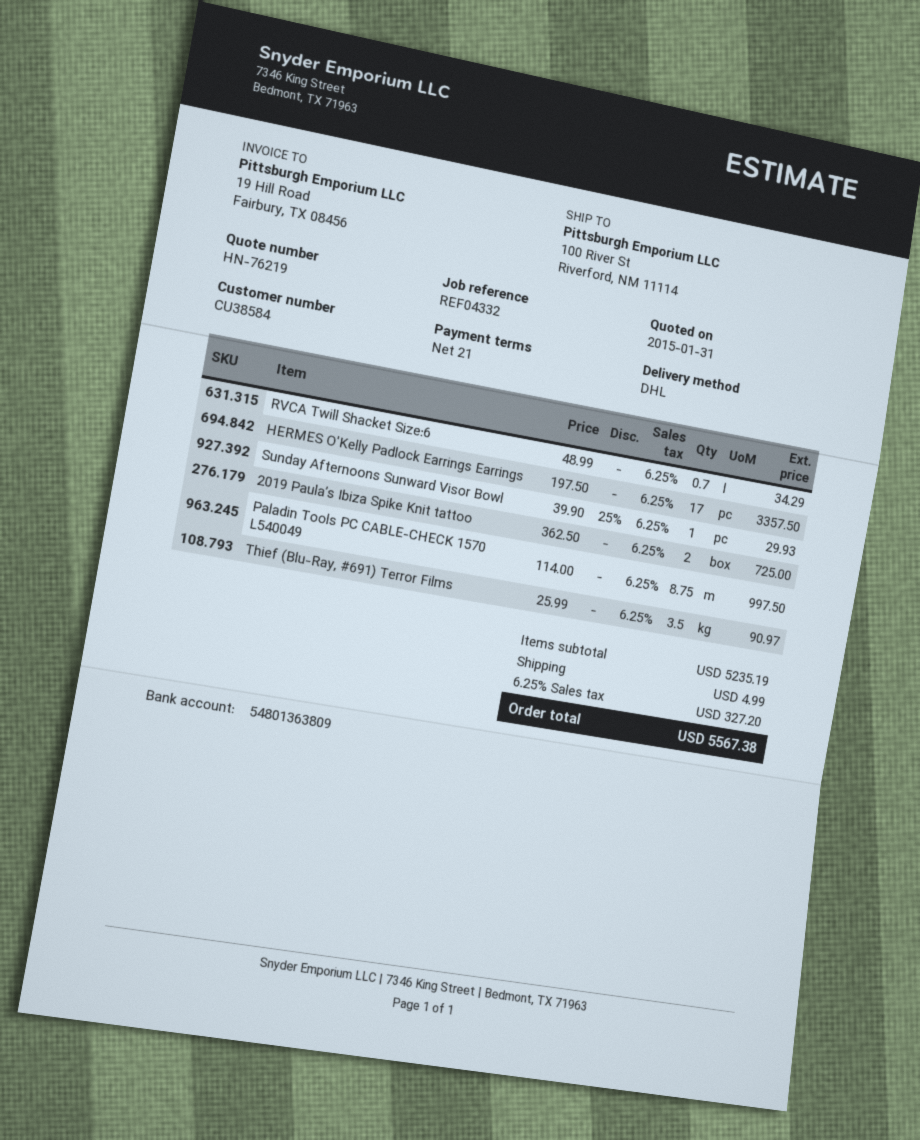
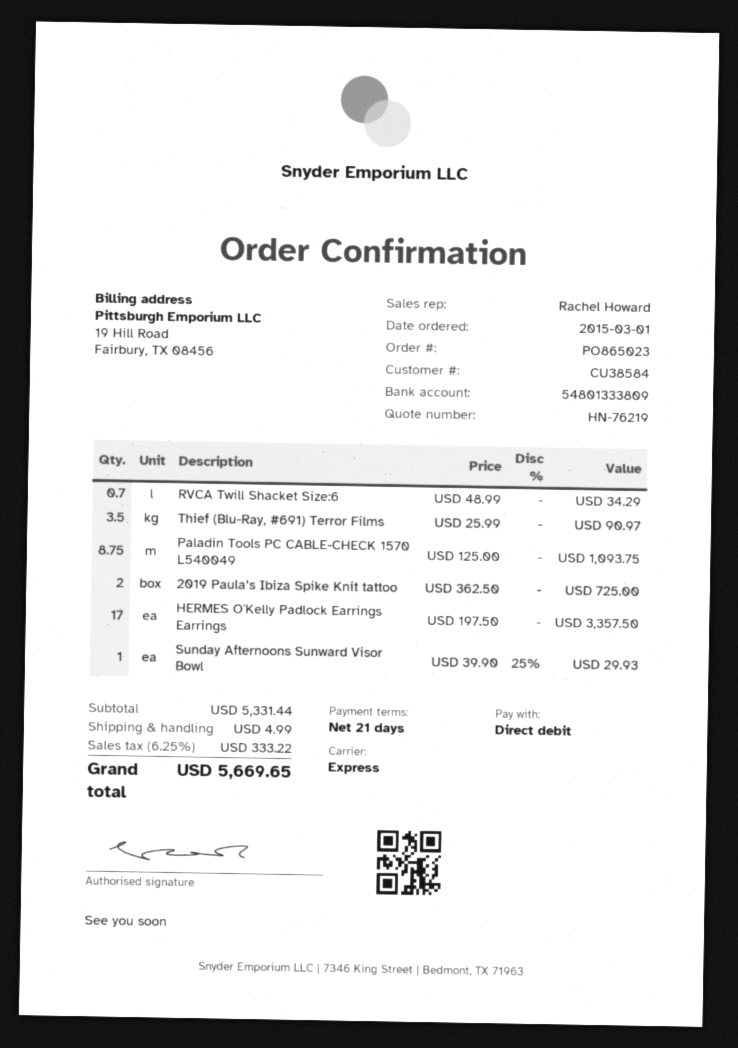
bank account: 54801363809 -> 54801333809
shipping method: DHL -> express
Paladin Tools PC CABLE-CHECK 1570 L540049: 8.75 x 114.00 = 997.50 -> 8.75 x 125.00 = 1093.75
subtotal: 5235.19 -> 5331.44
tax: 6.25% = 327.20 -> 6.25% = 333.22
total: 5567.38 -> 5669.65

